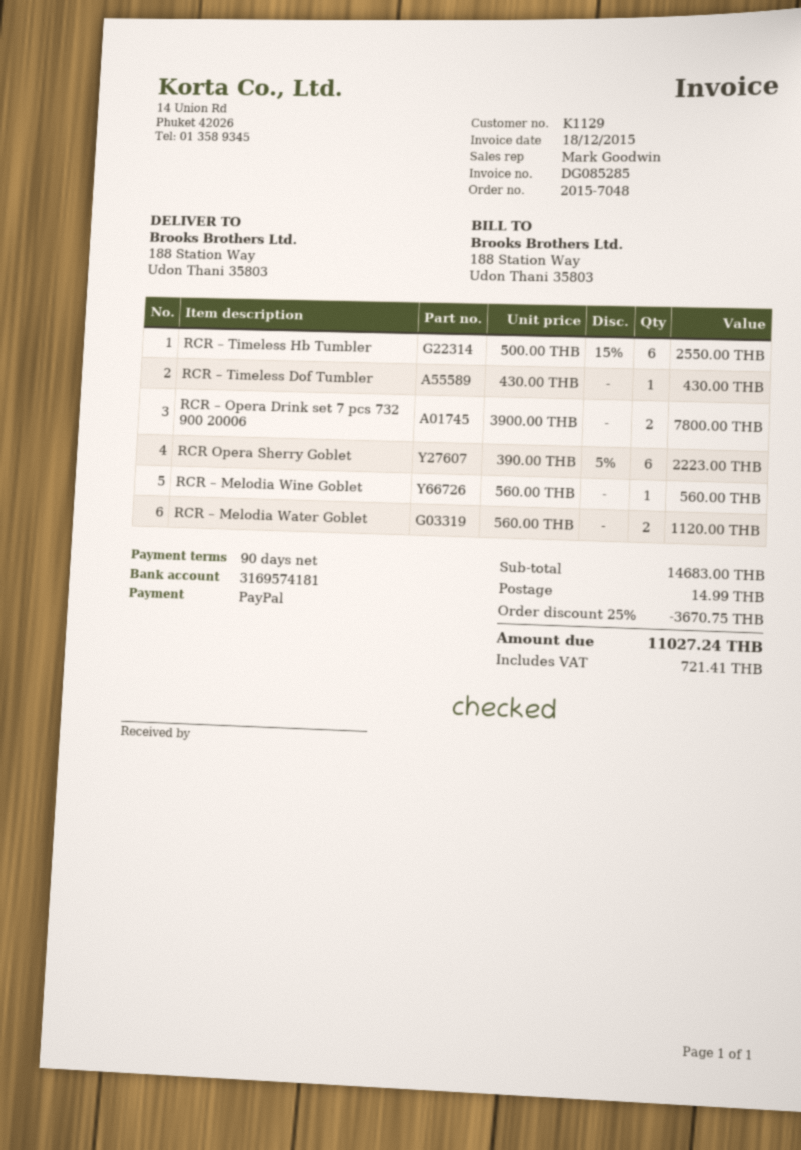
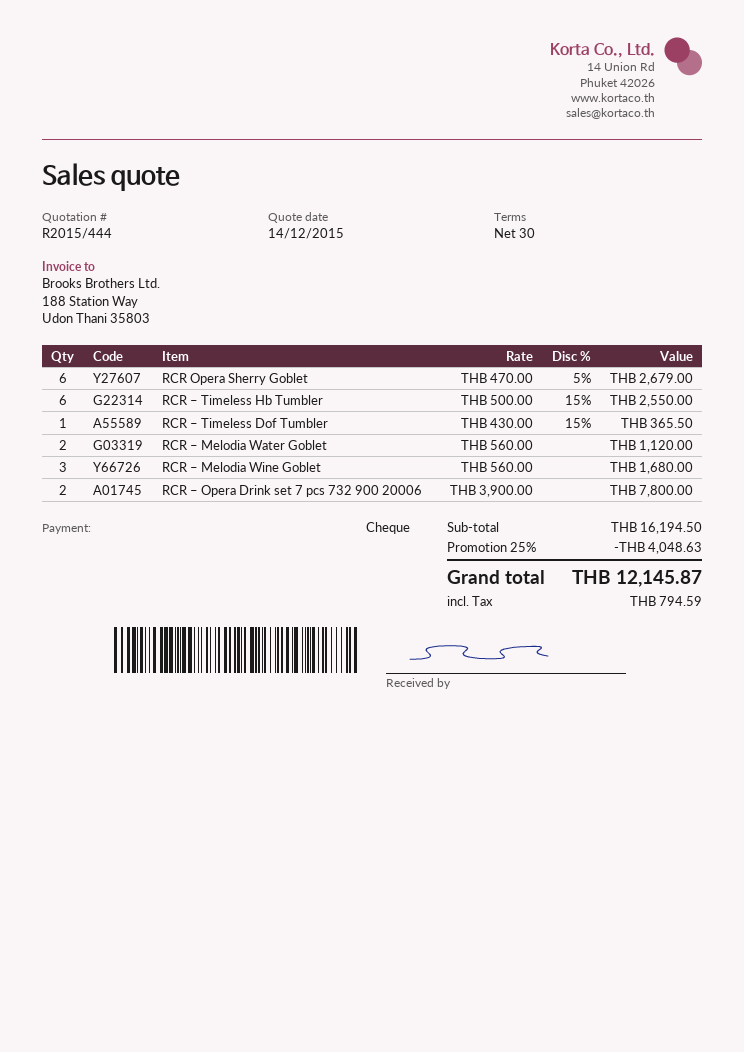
payment terms: 90 days -> 30 days
payment method: PayPal -> cheque
RCR – Timeless Dof Tumbler: 1 x 430.00 = 430.00 -> 1 x 430.00 - 15% = 365.50
RCR Opera Sherry Goblet: 6 x 390.00 - 5% = 2223.00 -> 6 x 470.00 - 5% = 2679.00
RCR – Melodia Wine Goblet: 1 x 560.00 = 560.00 -> 3 x 560.00 = 1680.00
subtotal: 14683.00 -> 16194.50
discount: 25% = 3670.75 -> 25% = 4048.63
shipping: 14.99 -> none
tax: 721.41 -> 794.59
total: 11027.24 -> 12145.87

